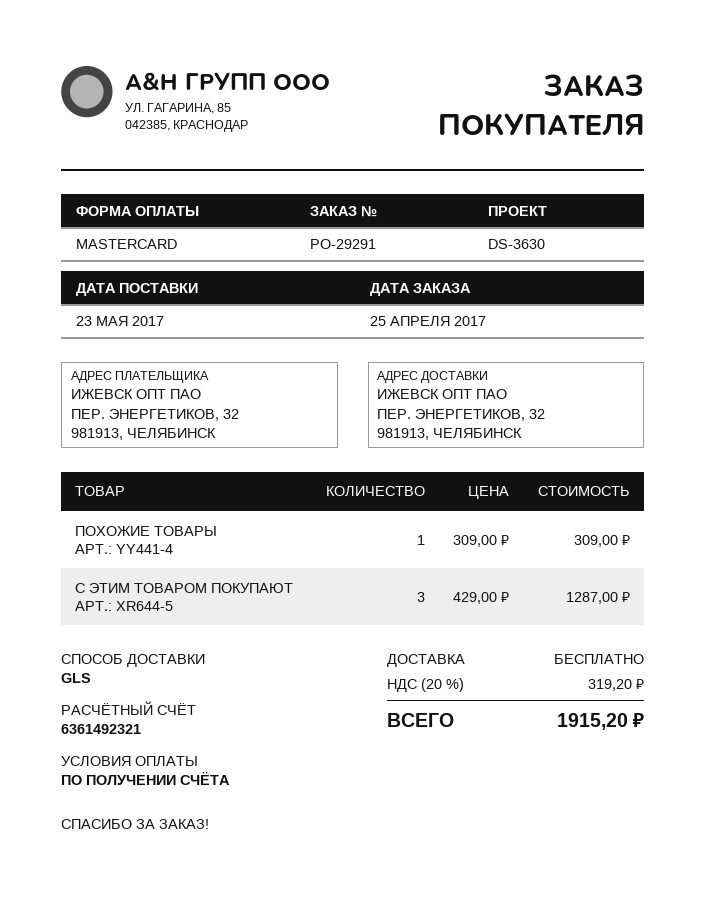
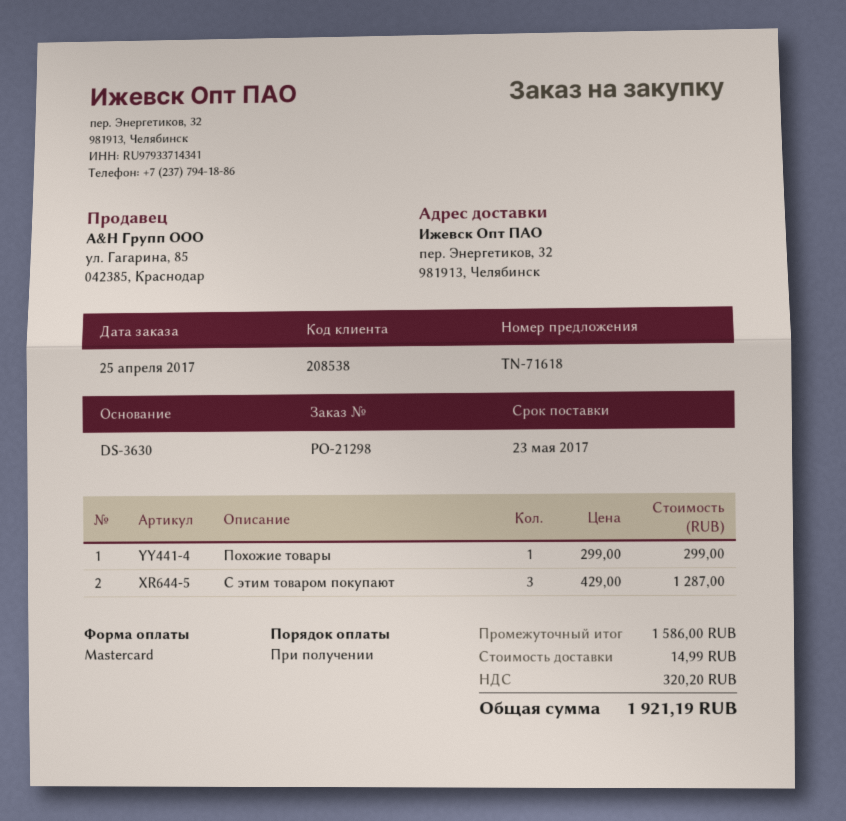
order number: PO-29291 -> PO-21298
ПОХОЖИЕ ТОВАРЫ: 1 x 309.00 = 309.00 -> 1 x 299.00 = 299.00
shipping: 0.00 -> 14.99
tax: 319.20 -> 320.20
total: 1915.20 -> 1921.19

